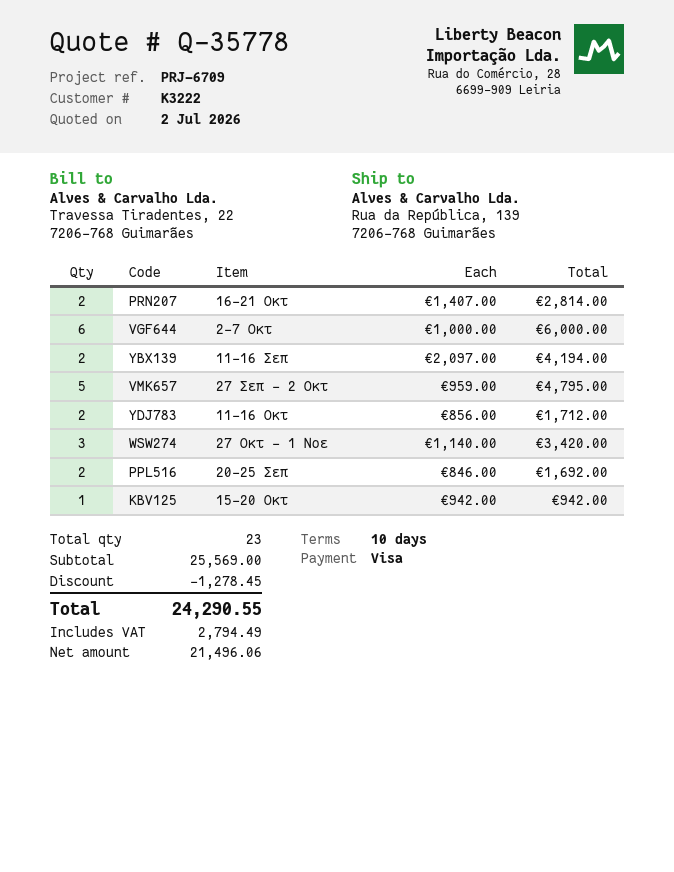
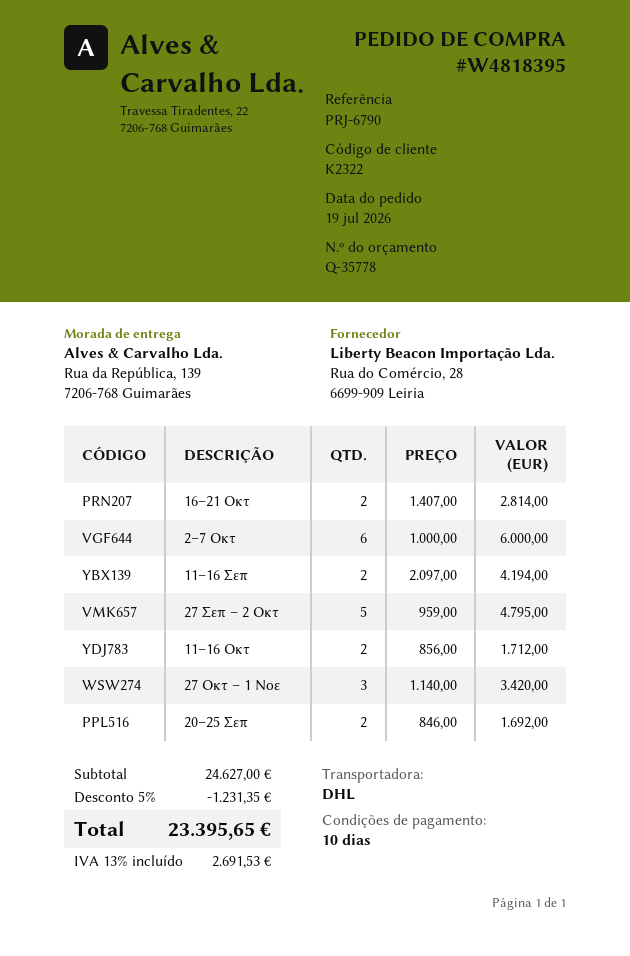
customer number: K3222 -> K2322
reference: PRJ-6709 -> PRJ-6790
15–20 Οκτ: 1 x 942.00 = 942.00 -> none
subtotal: 25569.00 -> 24627.00
discount: 1278.45 -> 1231.35
tax: 2794.49 -> 2691.53
total: 24290.55 -> 23395.65

